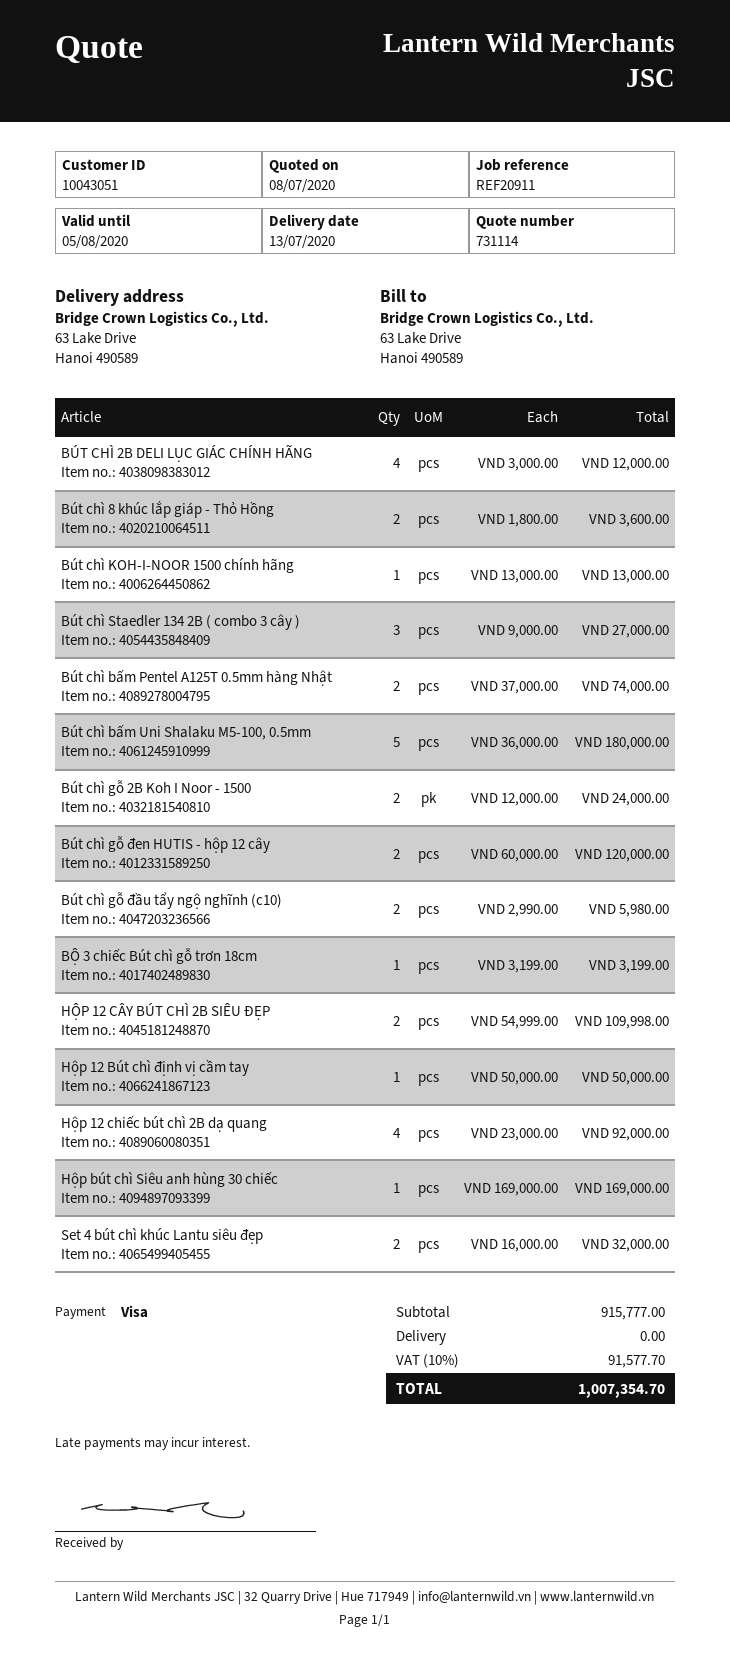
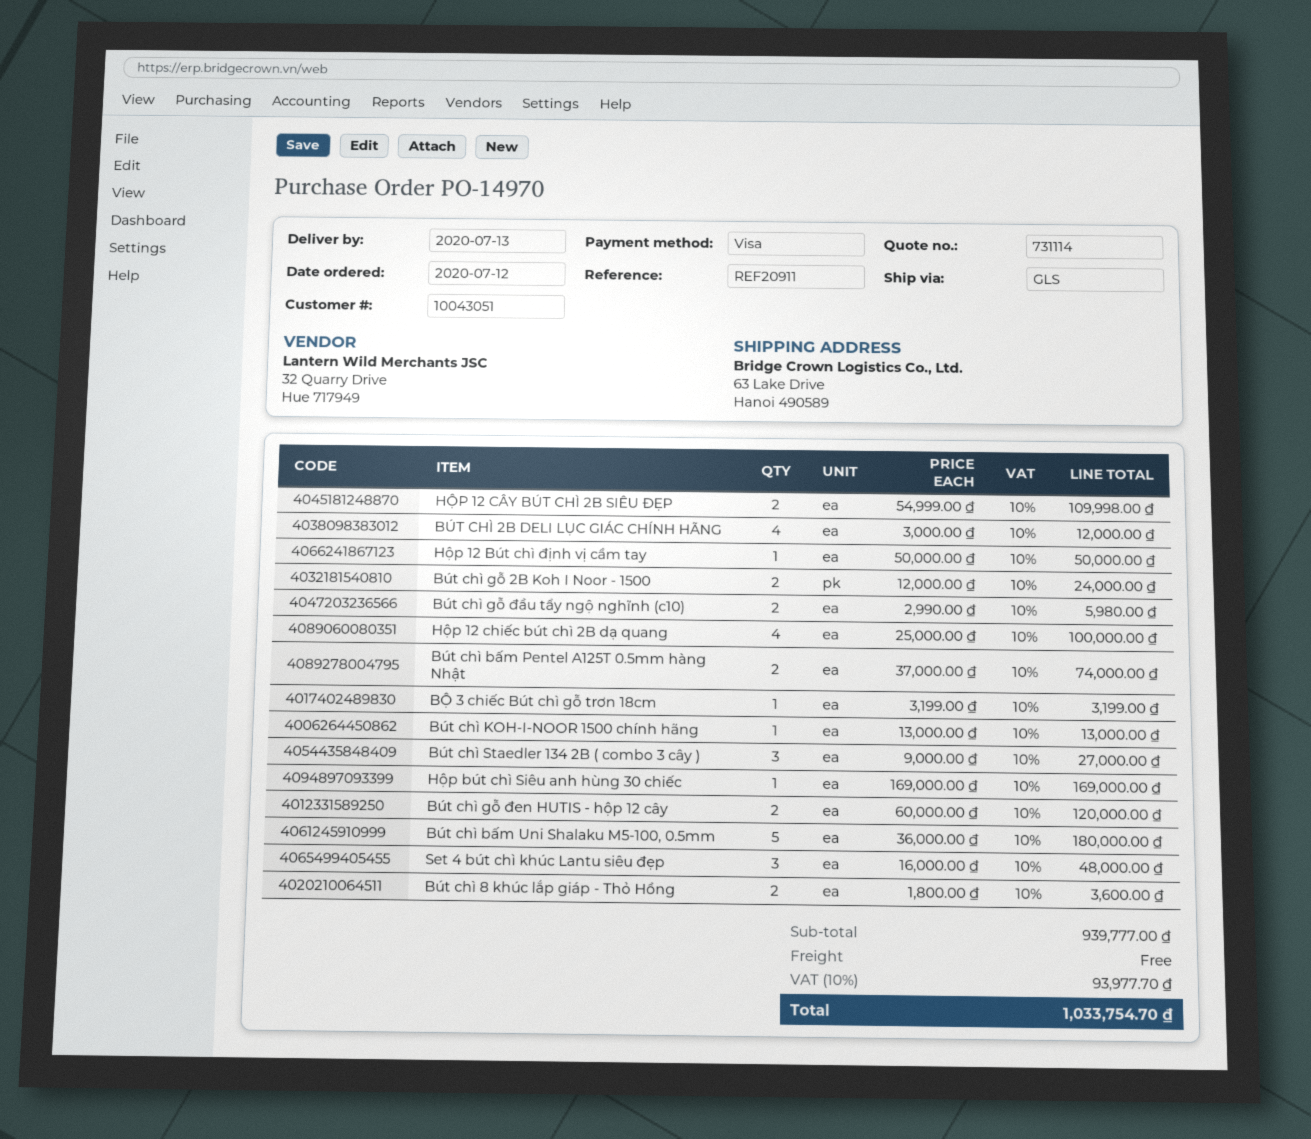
Hộp 12 chiếc bút chì 2B dạ quang: 4 x 23000.00 = 92000.00 -> 4 x 25000.00 = 100000.00
Set 4 bút chì khúc Lantu siêu đẹp: 2 x 16000.00 = 32000.00 -> 3 x 16000.00 = 48000.00
subtotal: 915777.00 -> 939777.00
tax: 10% = 91577.70 -> 10% = 93977.70
total: 1007354.70 -> 1033754.70

